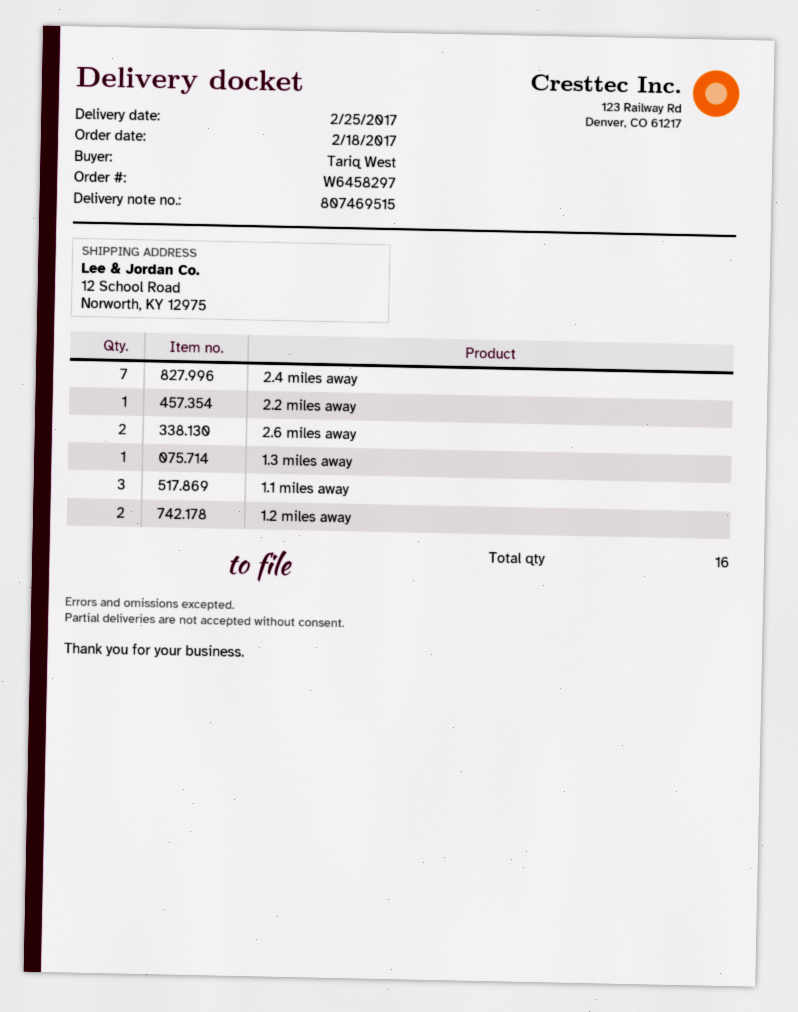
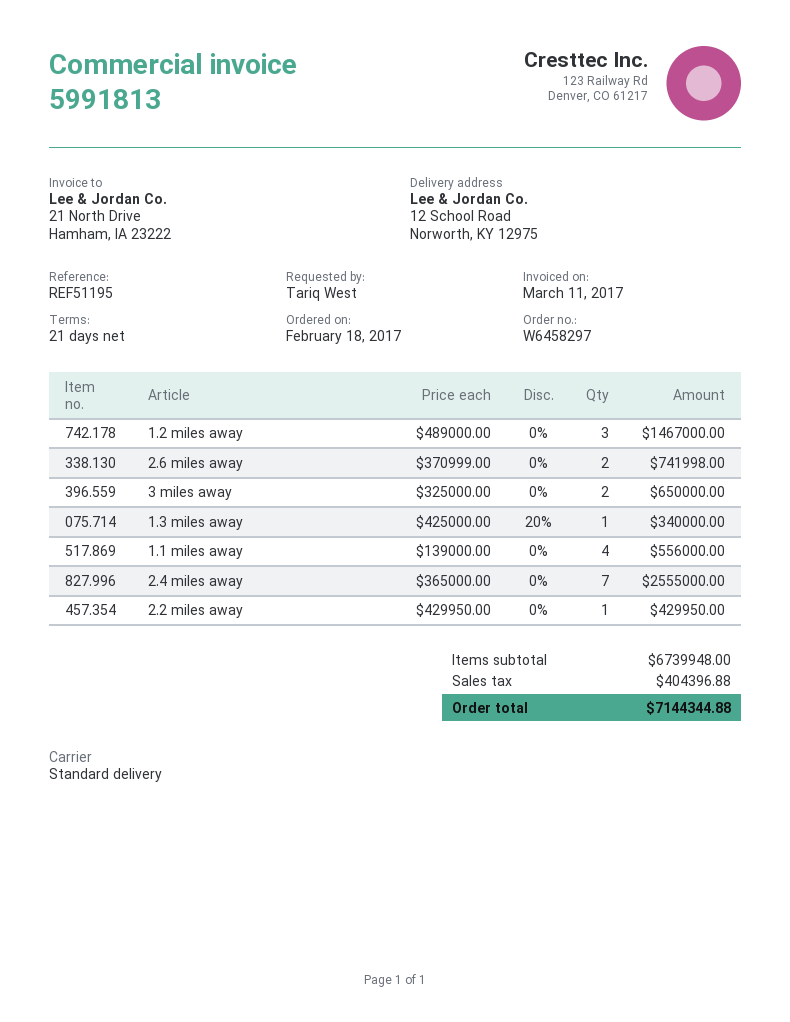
1.1 miles away: 3 -> 4
1.2 miles away: 2 -> 3
3 miles away: none -> 2

